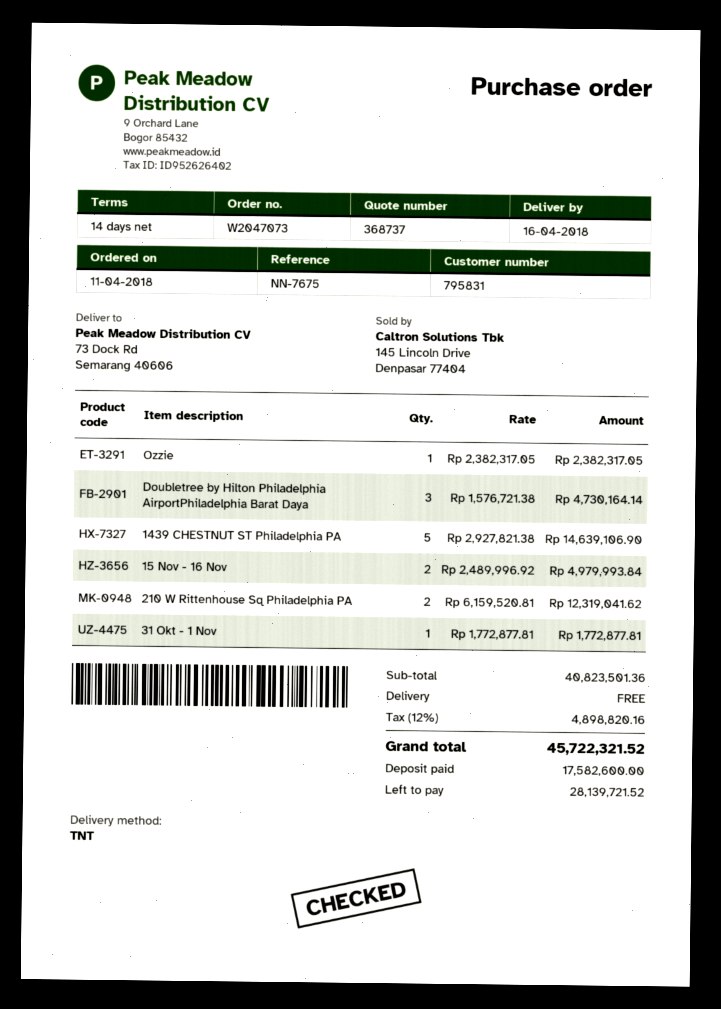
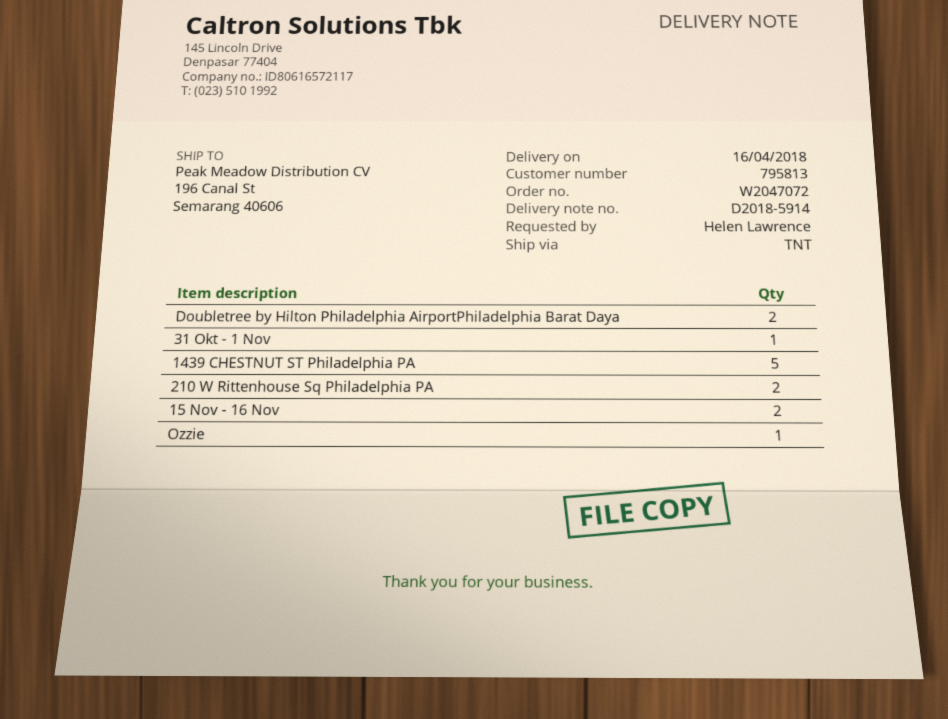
order number: W2047073 -> W2047072
customer number: 795831 -> 795813
ship to: 73 Dock Rd, Semarang 40606 -> 196 Canal St, Semarang 40606
Doubletree by Hilton Philadelphia AirportPhiladelphia Barat Daya: 3 -> 2

